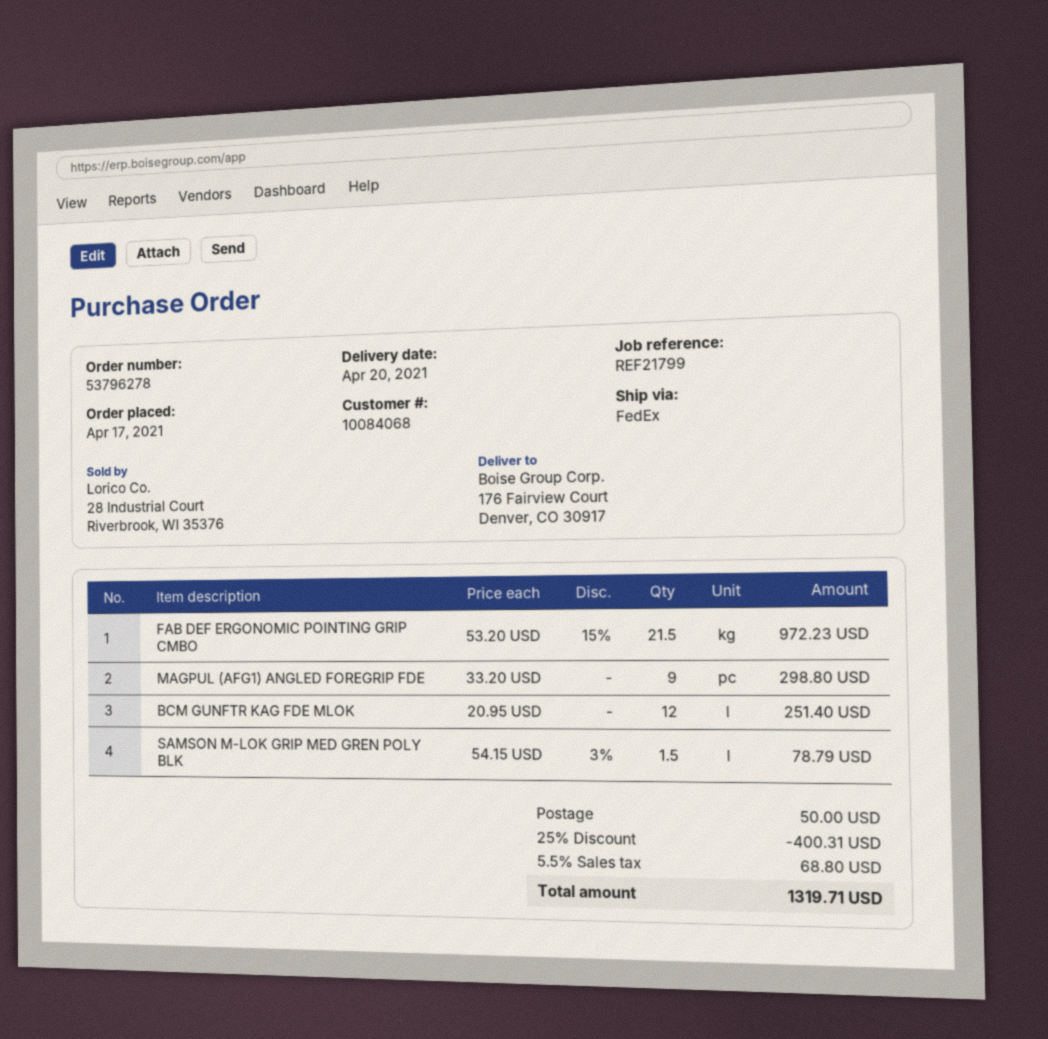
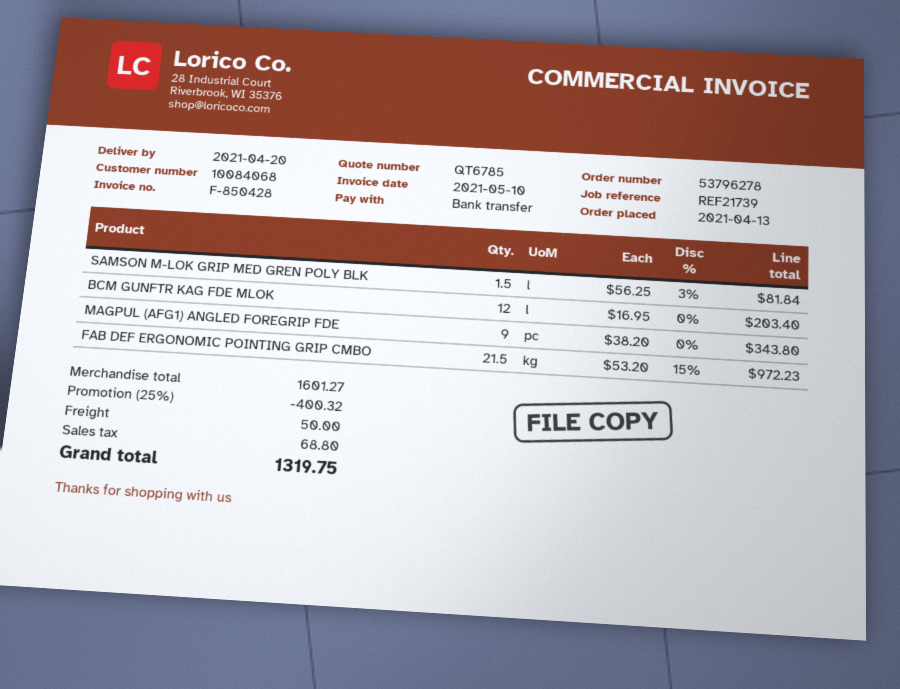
order date: 2021-04-17 -> 2021-04-13
reference: REF21799 -> REF21739
MAGPUL (AFG1) ANGLED FOREGRIP FDE: 9 x 33.20 = 298.80 -> 9 x 38.20 = 343.80
BCM GUNFTR KAG FDE MLOK: 12 x 20.95 = 251.40 -> 12 x 16.95 = 203.40
SAMSON M-LOK GRIP MED GREN POLY BLK: 1.5 x 54.15 - 3% = 78.79 -> 1.5 x 56.25 - 3% = 81.84
discount: 25% = 400.31 -> 25% = 400.32
total: 1319.71 -> 1319.75

